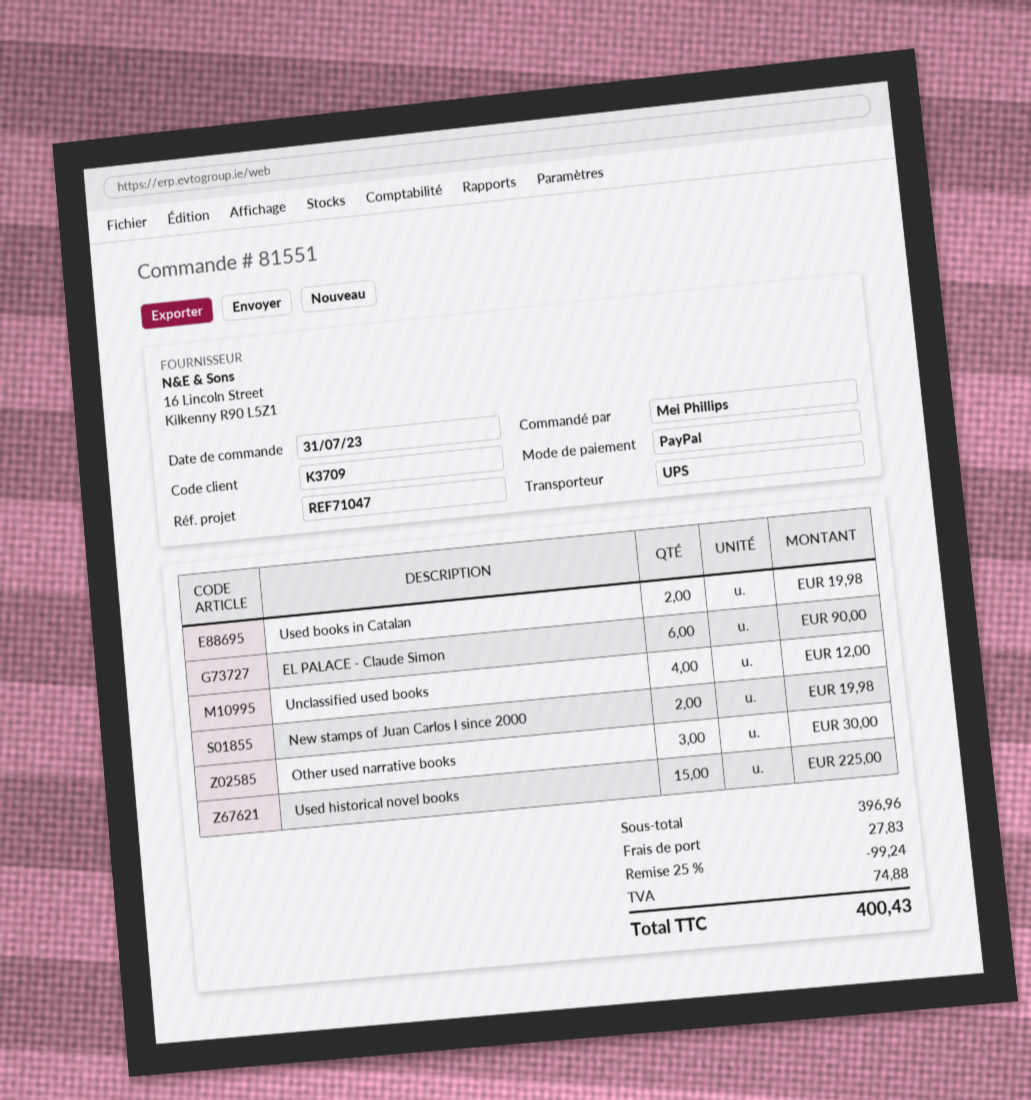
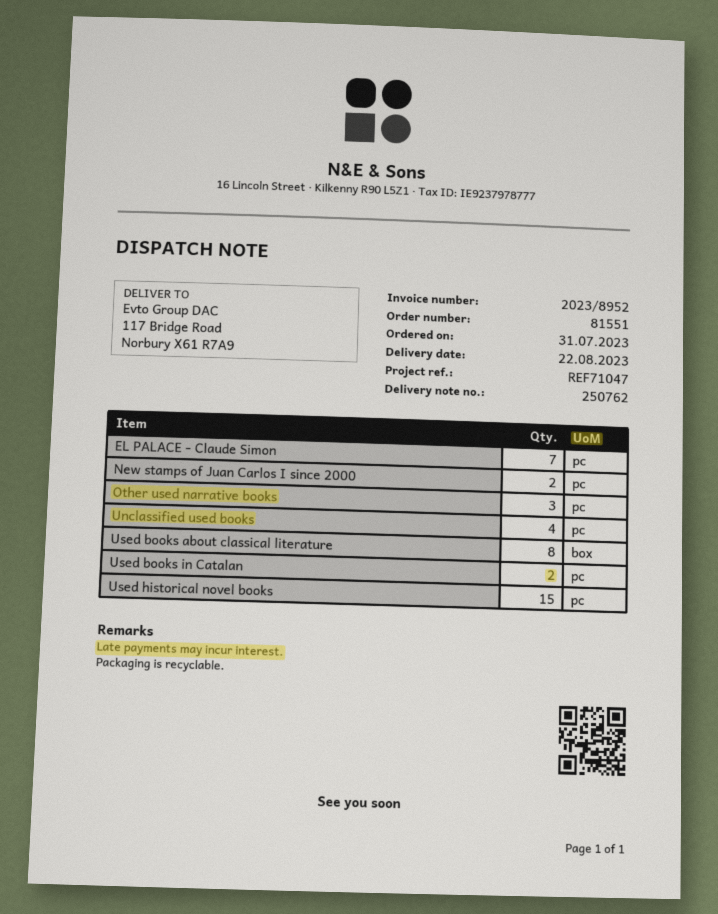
EL PALACE - Claude Simon: 6 -> 7
Used books about classical literature: none -> 8

